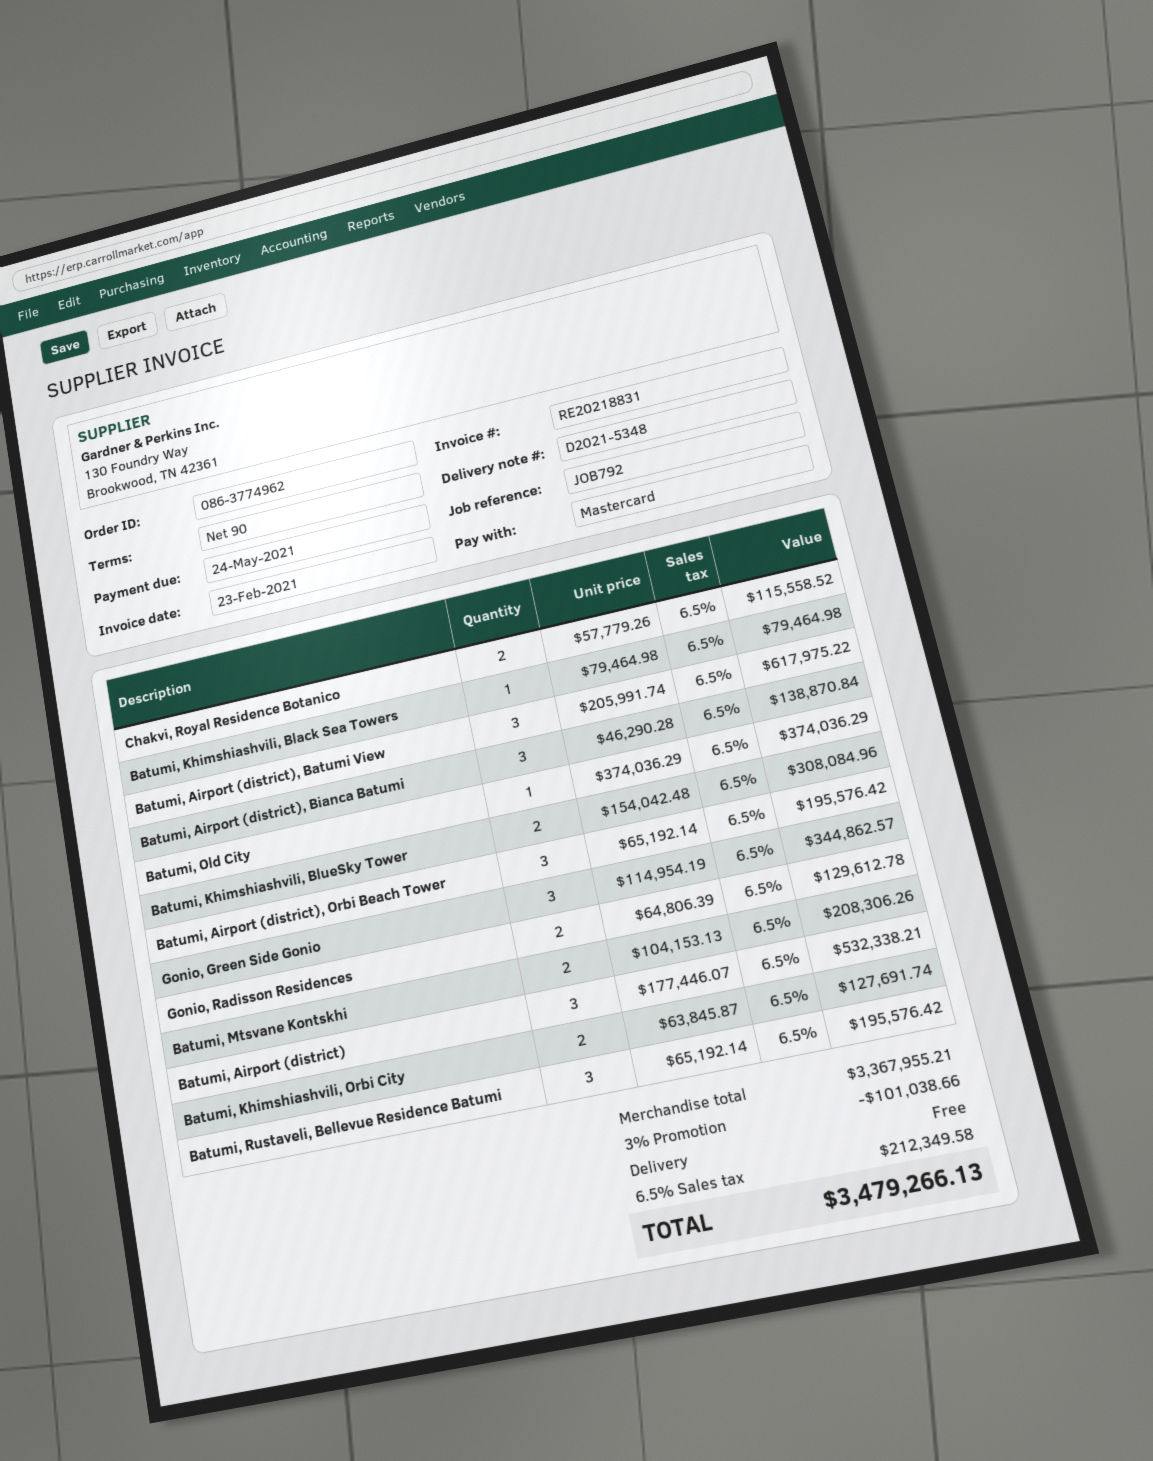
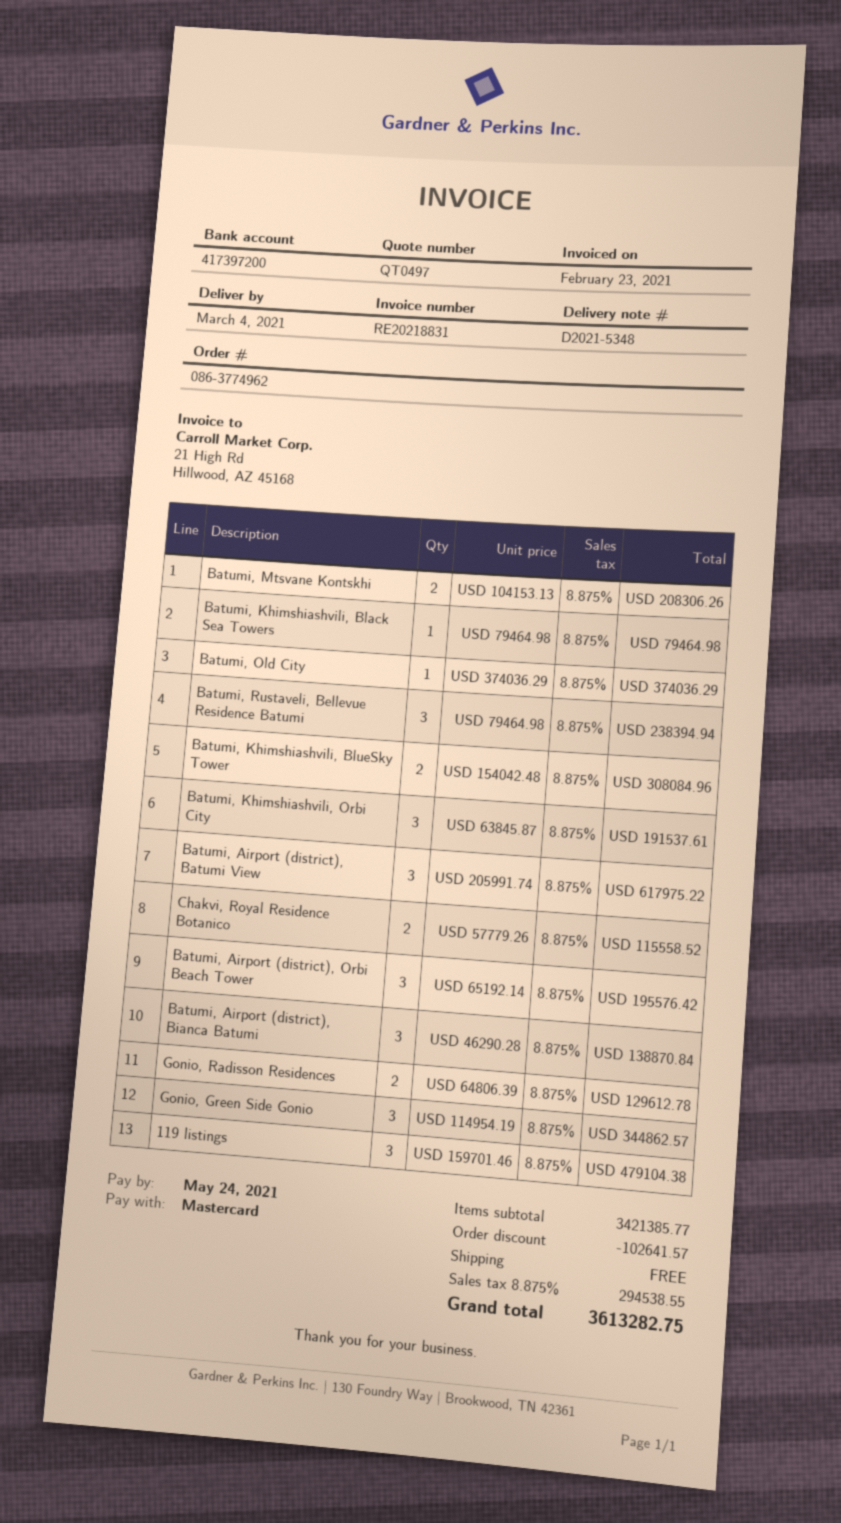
Batumi, Airport (district): 3 x 177446.07 = 532338.21 -> none
Batumi, Khimshiashvili, Orbi City: 2 x 63845.87 = 127691.74 -> 3 x 63845.87 = 191537.61
Batumi, Rustaveli, Bellevue Residence Batumi: 3 x 65192.14 = 195576.42 -> 3 x 79464.98 = 238394.94
119 listings: none -> 3 x 159701.46 = 479104.38
subtotal: 3367955.21 -> 3421385.77
discount: 101038.66 -> 102641.57
tax: 6.5% = 212349.58 -> 8.875% = 294538.55
total: 3479266.13 -> 3613282.75

